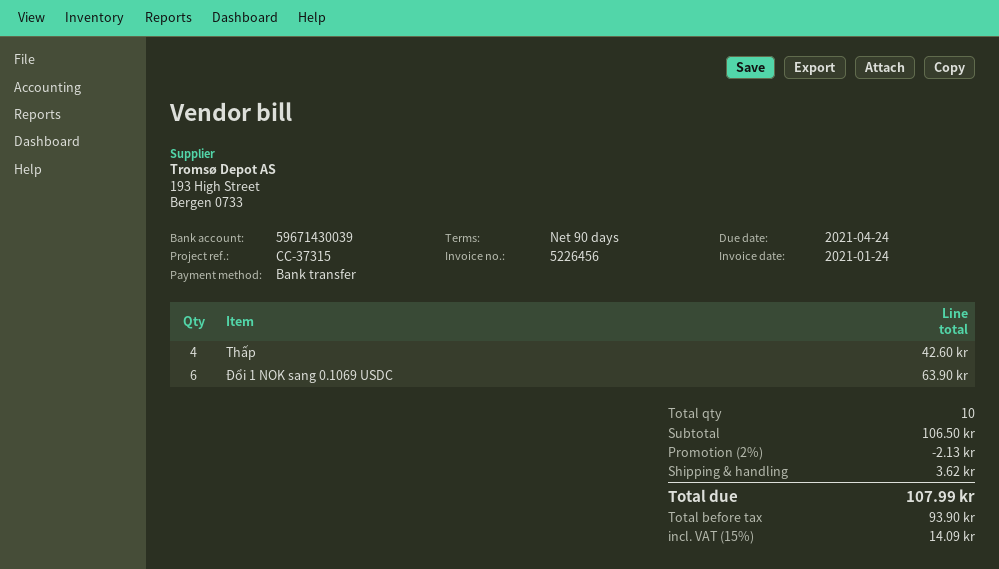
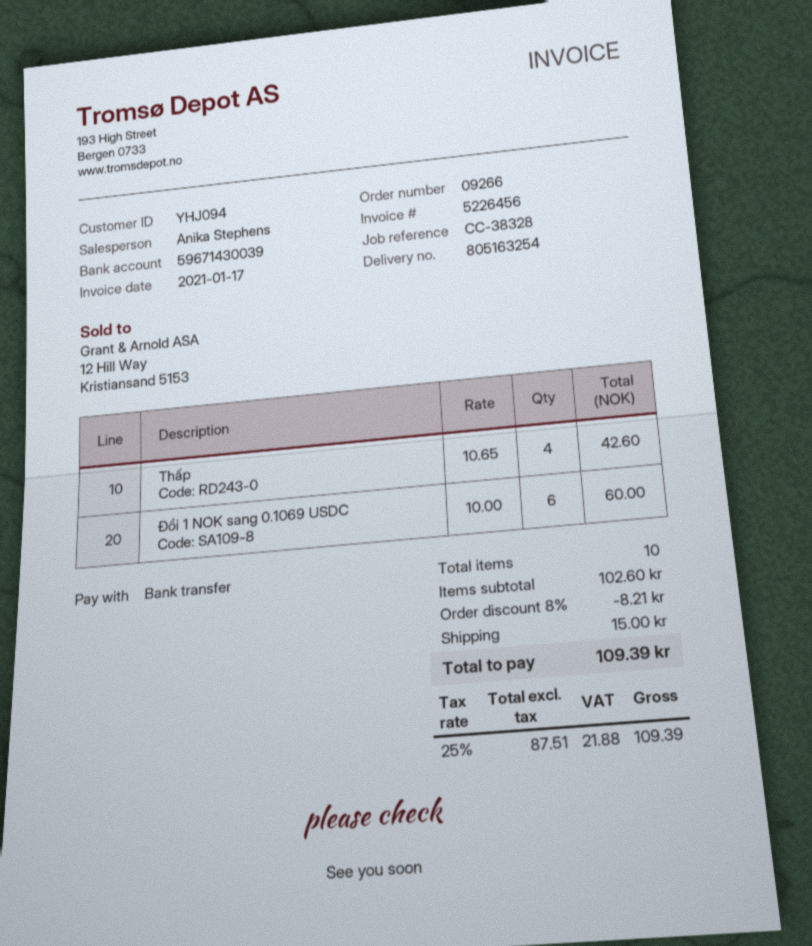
invoice date: 2021-01-24 -> 2021-01-17
reference: CC-37315 -> CC-38328
Đổi 1 NOK sang 0.1069 USDC: 6 for 63.90 -> 6 for 60.00
subtotal: 106.50 -> 102.60
discount: 2% = 2.13 -> 8% = 8.21
shipping: 3.62 -> 15.00
net: 93.90 -> 87.51
tax: 15% = 14.09 -> 25% = 21.88
total: 107.99 -> 109.39

